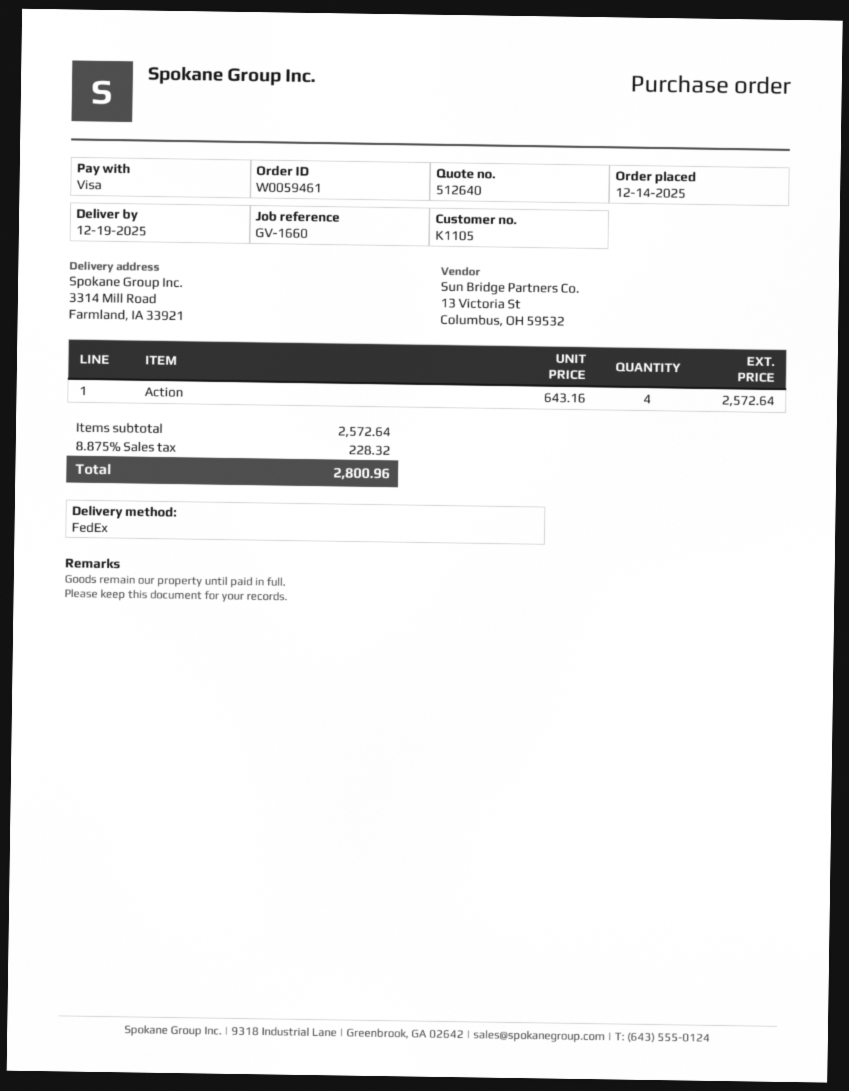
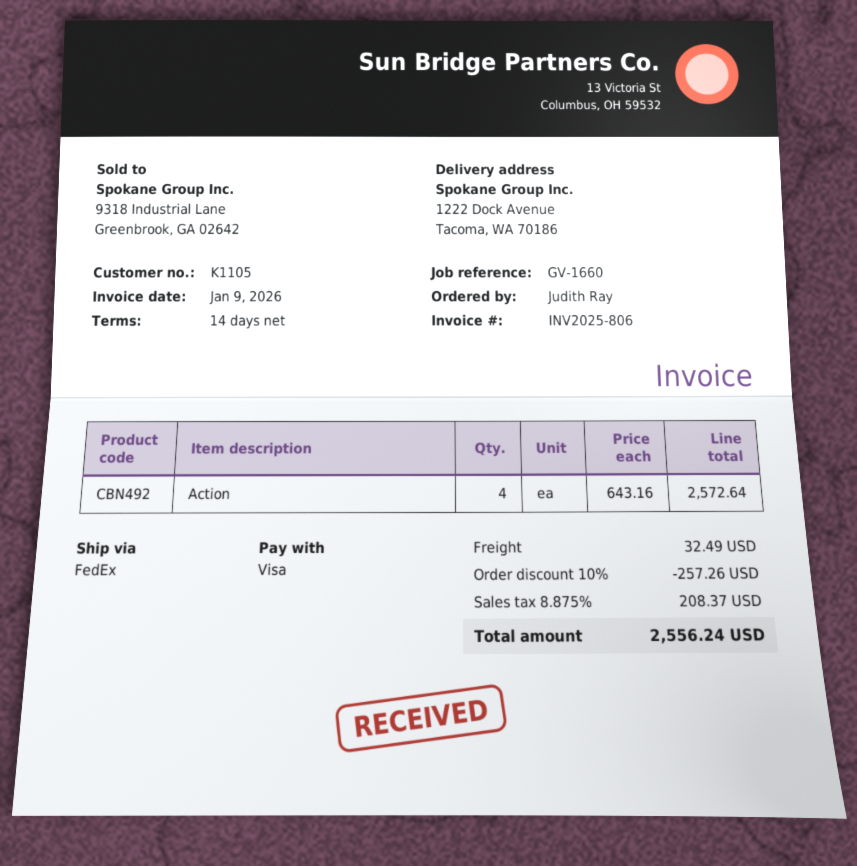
ship to: 3314 Mill Road, Farmland, IA 33921 -> 1222 Dock Avenue, Tacoma, WA 70186
discount: none -> 10% = 257.26
shipping: none -> 32.49
tax: 8.875% = 228.32 -> 8.875% = 208.37
total: 2800.96 -> 2556.24

